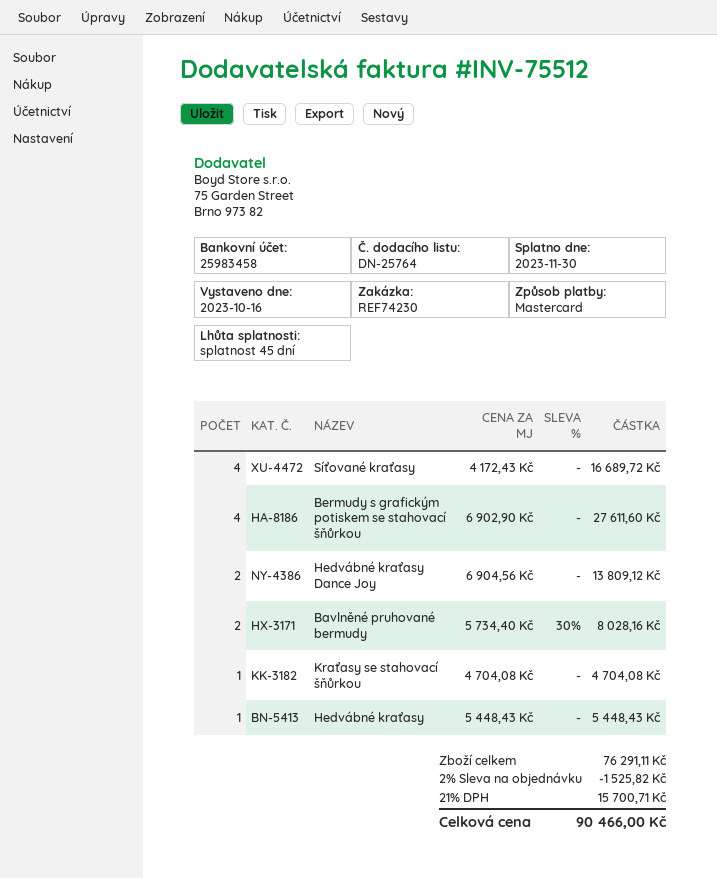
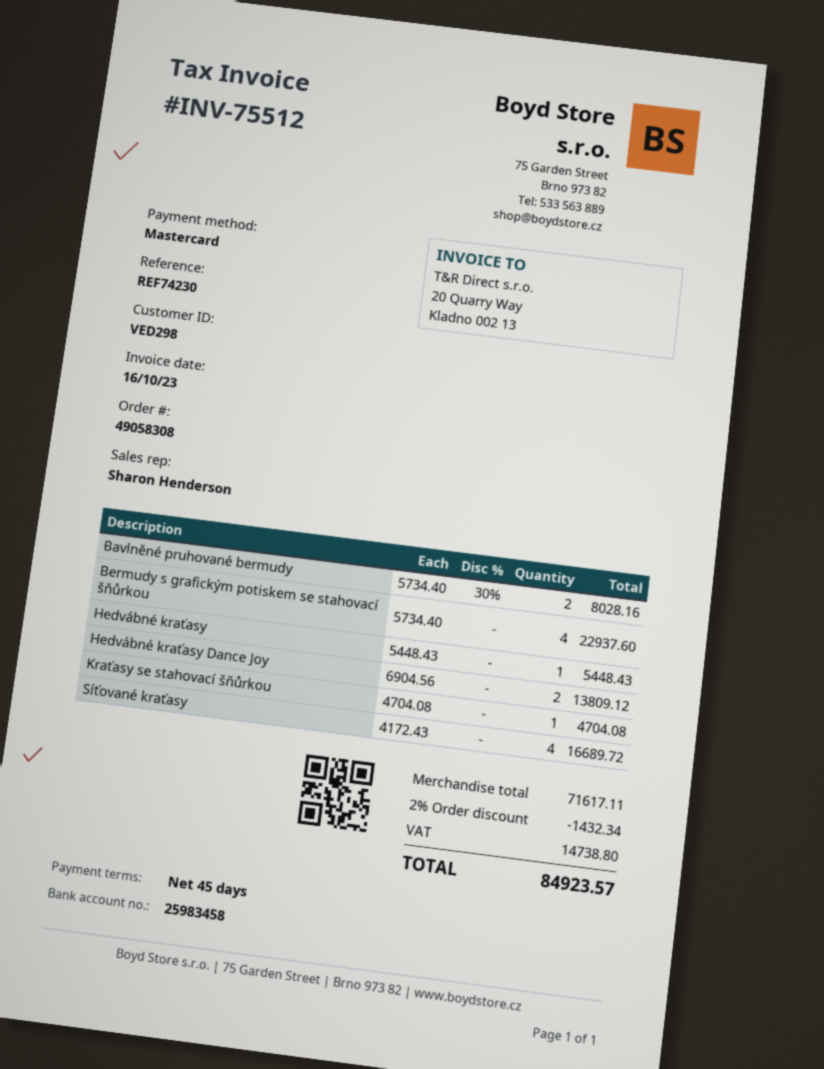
Bermudy s grafickým potiskem se stahovací šňůrkou: 4 x 6902.90 = 27611.60 -> 4 x 5734.40 = 22937.60
subtotal: 76291.11 -> 71617.11
discount: 2% = 1525.82 -> 2% = 1432.34
tax: 15700.71 -> 14738.80
total: 90466.00 -> 84923.57

